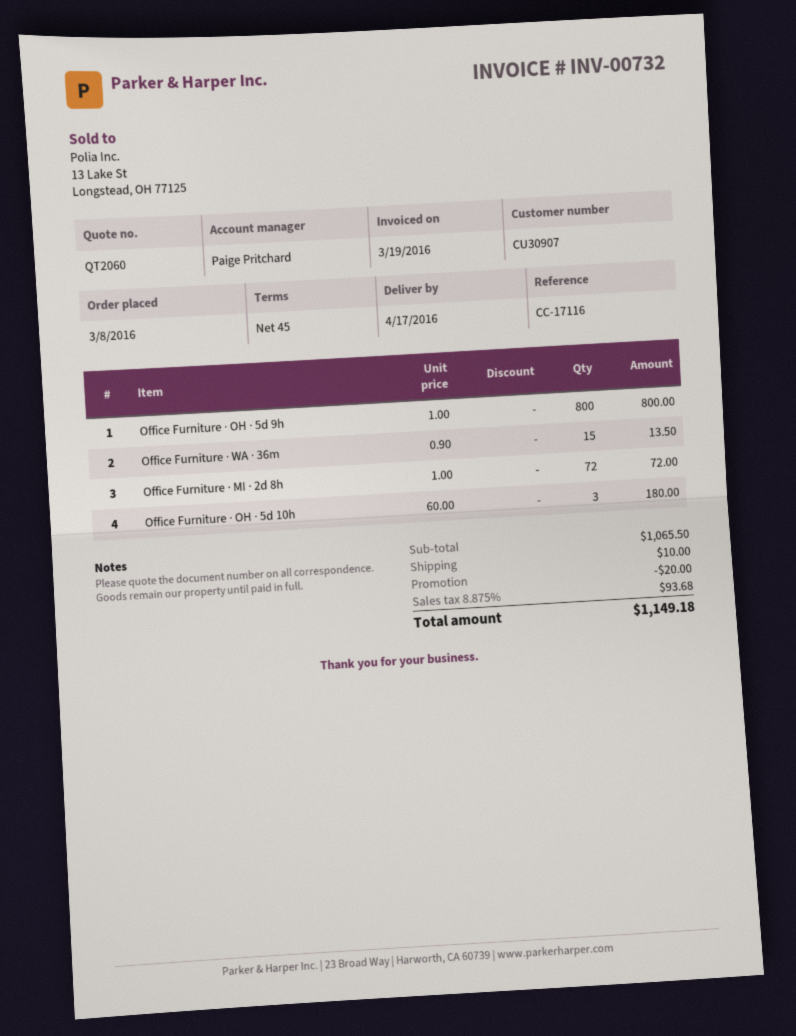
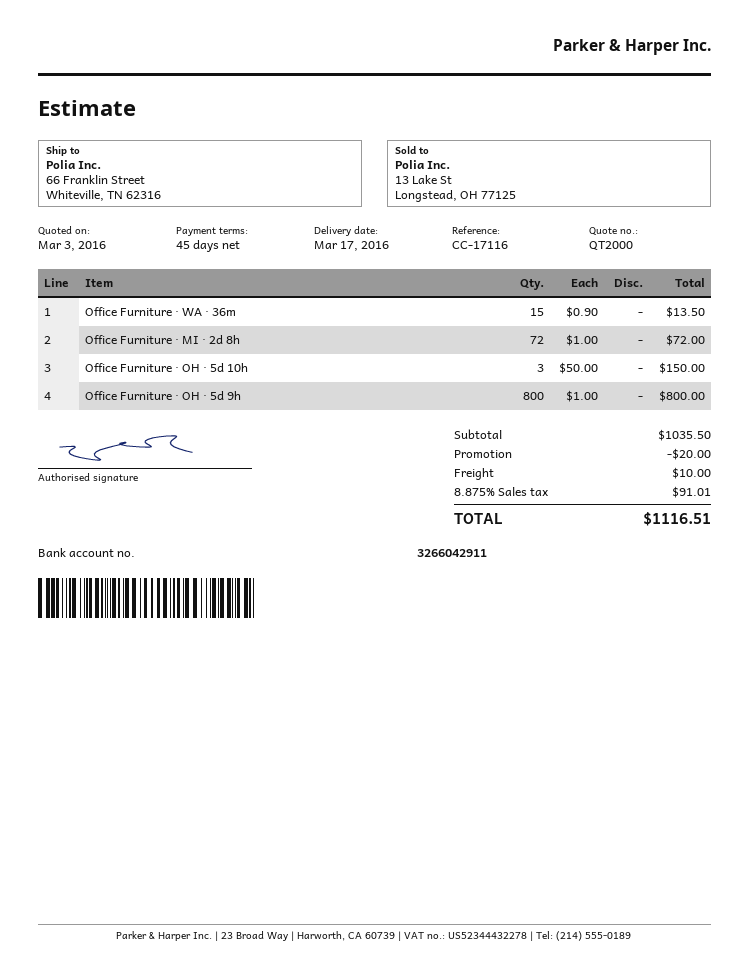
quote number: QT2060 -> QT2000
delivery date: 2016-04-17 -> 2016-03-17
Office Furniture · OH · 5d 10h: 3 x 60.00 = 180.00 -> 3 x 50.00 = 150.00
subtotal: 1065.50 -> 1035.50
tax: 8.875% = 93.68 -> 8.875% = 91.01
total: 1149.18 -> 1116.51

